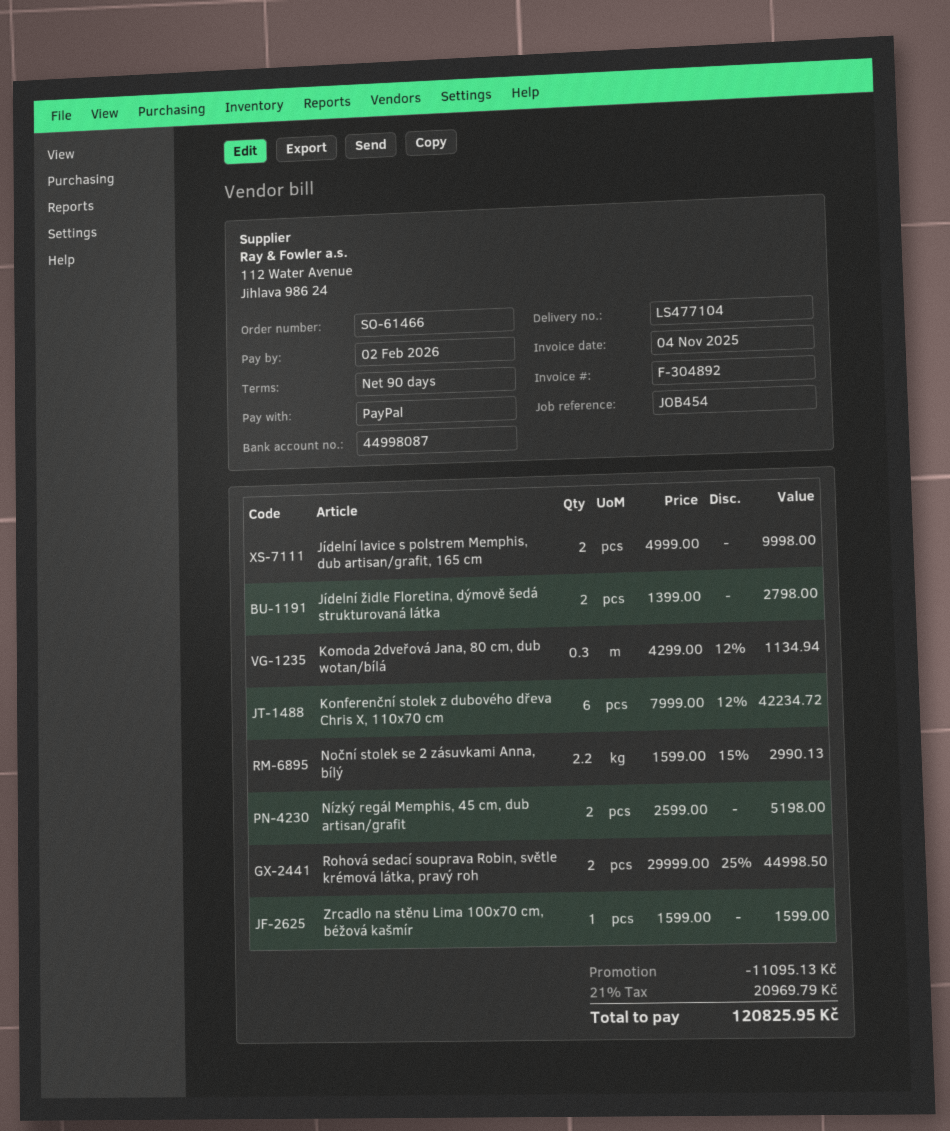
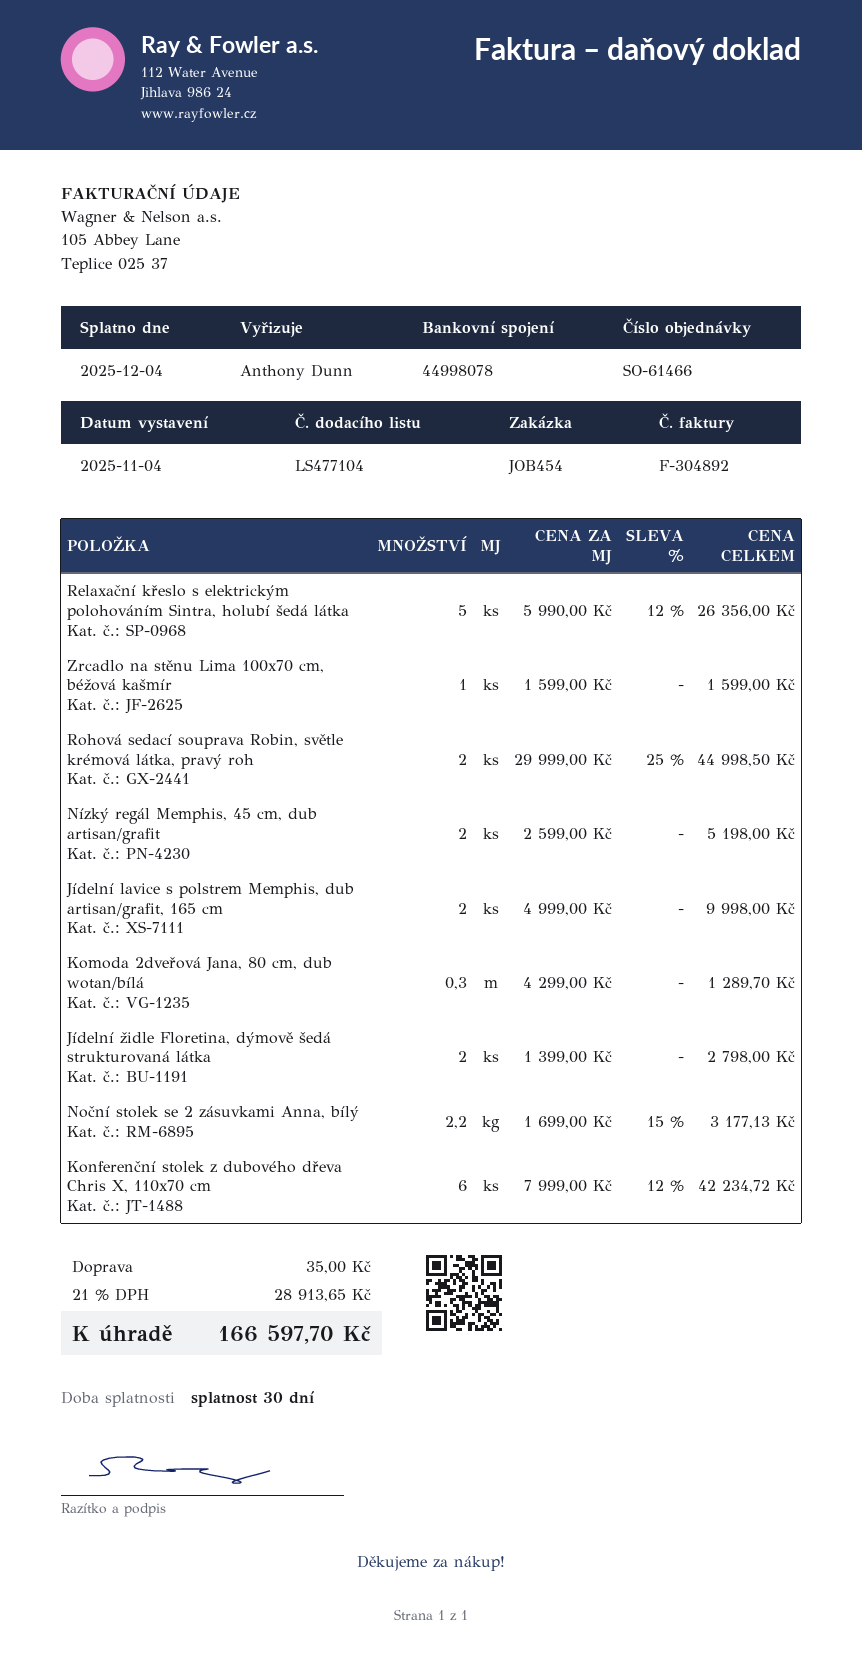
payment terms: 90 days -> 30 days
due date: 2026-02-02 -> 2025-12-04
bank account: 44998087 -> 44998078
Komoda 2dveřová Jana, 80 cm, dub wotan/bílá: 0.3 x 4299.00 - 12% = 1134.94 -> 0.3 x 4299.00 = 1289.70
Noční stolek se 2 zásuvkami Anna, bílý: 2.2 x 1599.00 - 15% = 2990.13 -> 2.2 x 1699.00 - 15% = 3177.13
Relaxační křeslo s elektrickým polohováním Sintra, holubí šedá látka: none -> 5 x 5990.00 - 12% = 26356.00
discount: 11095.13 -> none
shipping: none -> 35.00
tax: 21% = 20969.79 -> 21% = 28913.65
total: 120825.95 -> 166597.70

